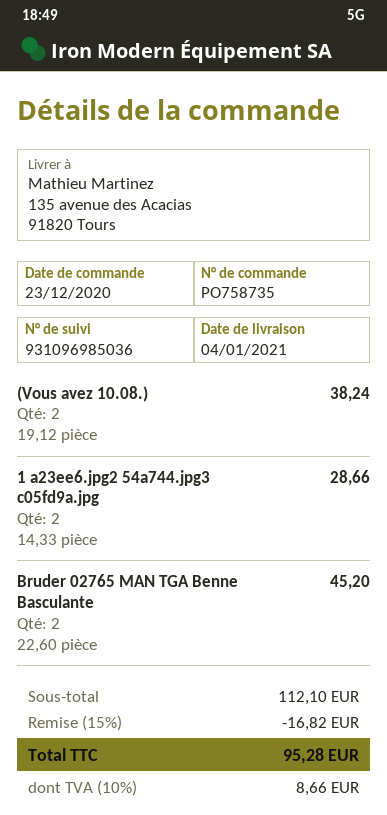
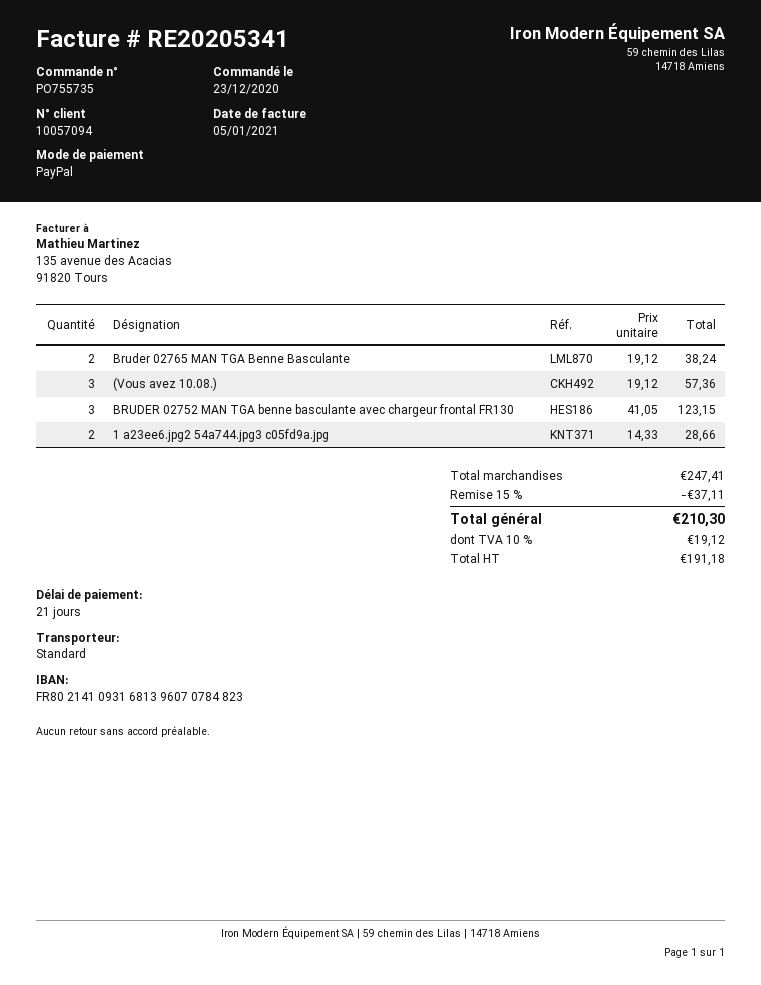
order number: PO758735 -> PO755735
(Vous avez 10.08.): 2 x 19.12 = 38.24 -> 3 x 19.12 = 57.36
Bruder 02765 MAN TGA Benne Basculante: 2 x 22.60 = 45.20 -> 2 x 19.12 = 38.24
BRUDER 02752 MAN TGA benne basculante avec chargeur frontal FR130: none -> 3 x 41.05 = 123.15
subtotal: 112.10 -> 247.41
discount: 15% = 16.82 -> 15% = 37.11
tax: 10% = 8.66 -> 10% = 19.12
total: 95.28 -> 210.30

